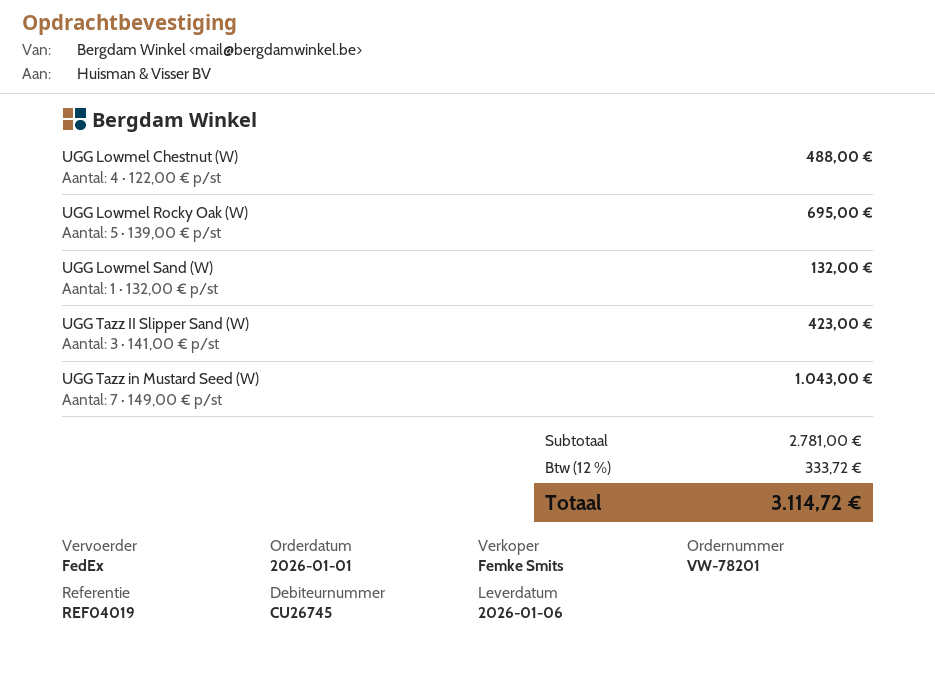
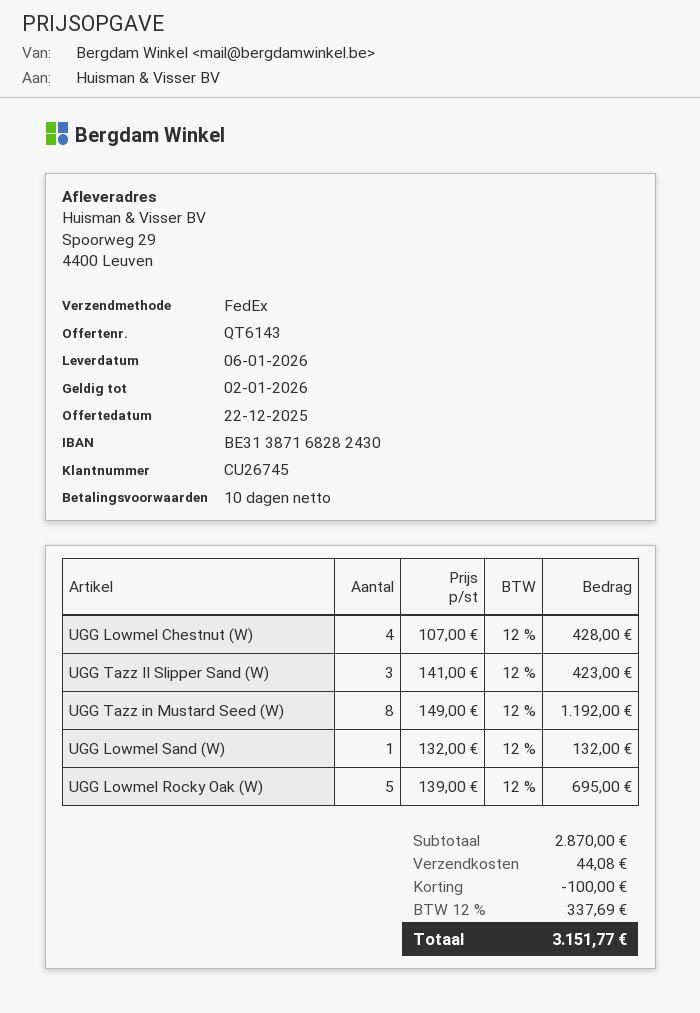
UGG Lowmel Chestnut (W): 4 x 122.00 = 488.00 -> 4 x 107.00 = 428.00
UGG Tazz in Mustard Seed (W): 7 x 149.00 = 1043.00 -> 8 x 149.00 = 1192.00
subtotal: 2781.00 -> 2870.00
discount: none -> 100.00
shipping: none -> 44.08
tax: 12% = 333.72 -> 12% = 337.69
total: 3114.72 -> 3151.77

